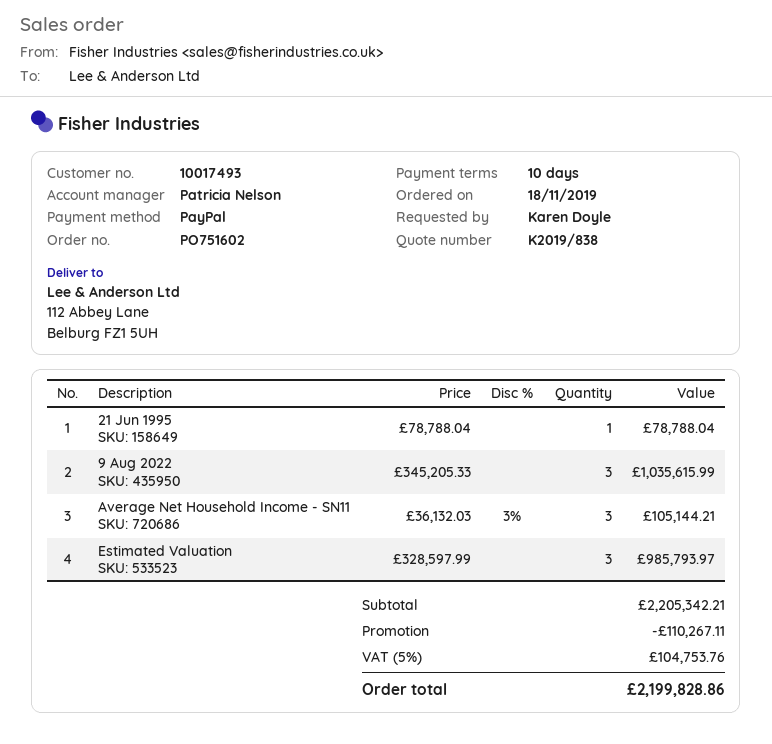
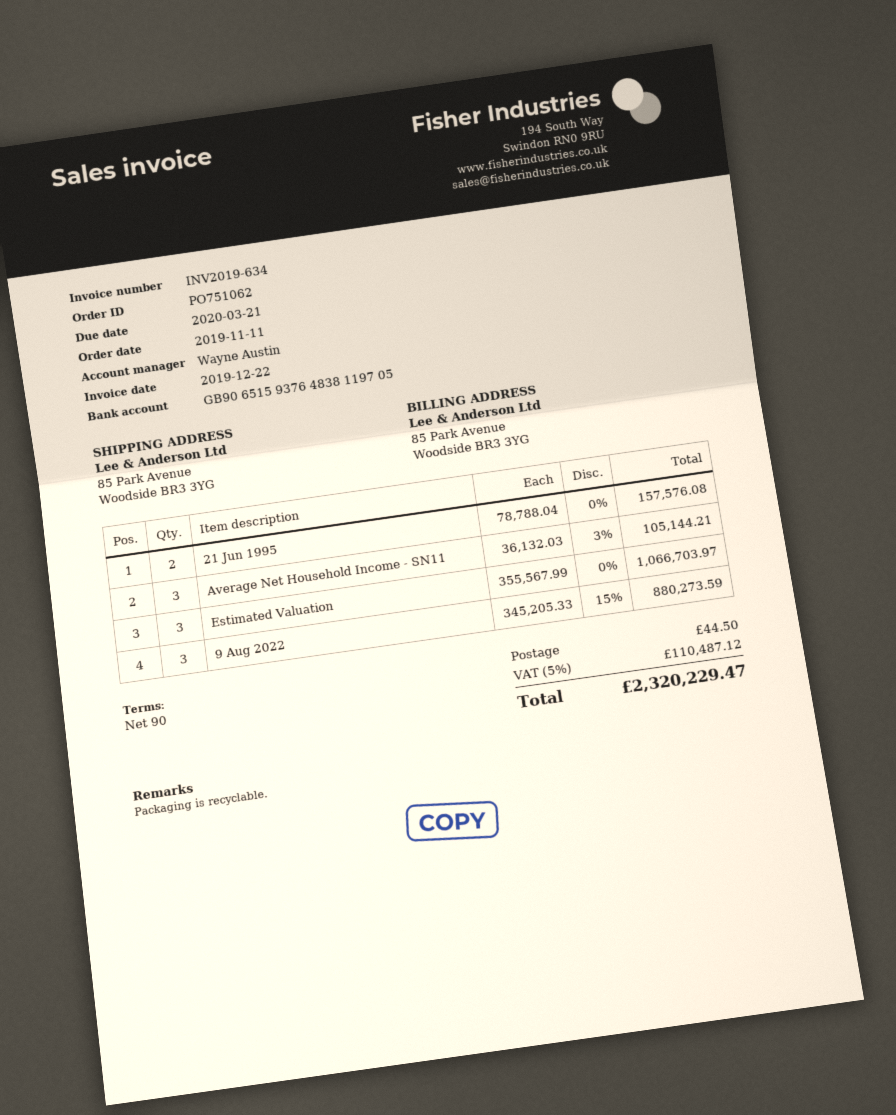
order number: PO751602 -> PO751062
order date: 2019-11-18 -> 2019-11-11
payment terms: 10 days -> 90 days
sales rep: Patricia Nelson -> Wayne Austin
ship to: 112 Abbey Lane, Belburg FZ1 5UH -> 85 Park Avenue, Woodside BR3 3YG
21 Jun 1995: 1 x 78788.04 = 78788.04 -> 2 x 78788.04 = 157576.08
9 Aug 2022: 3 x 345205.33 = 1035615.99 -> 3 x 345205.33 - 15% = 880273.59
Estimated Valuation: 3 x 328597.99 = 985793.97 -> 3 x 355567.99 = 1066703.97
discount: 110267.11 -> none
shipping: none -> 44.50
tax: 5% = 104753.76 -> 5% = 110487.12
total: 2199828.86 -> 2320229.47

